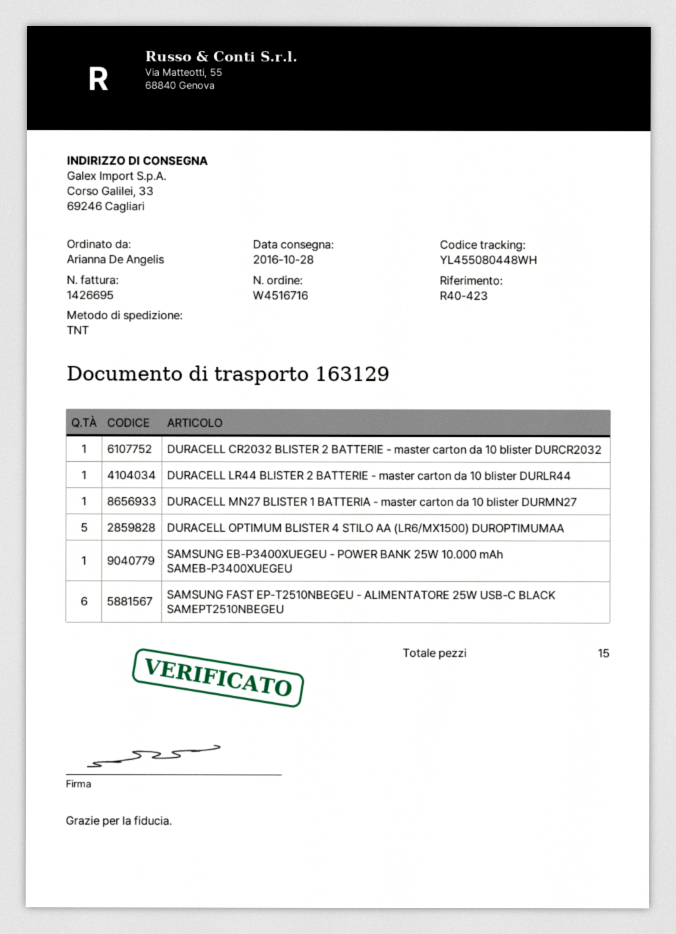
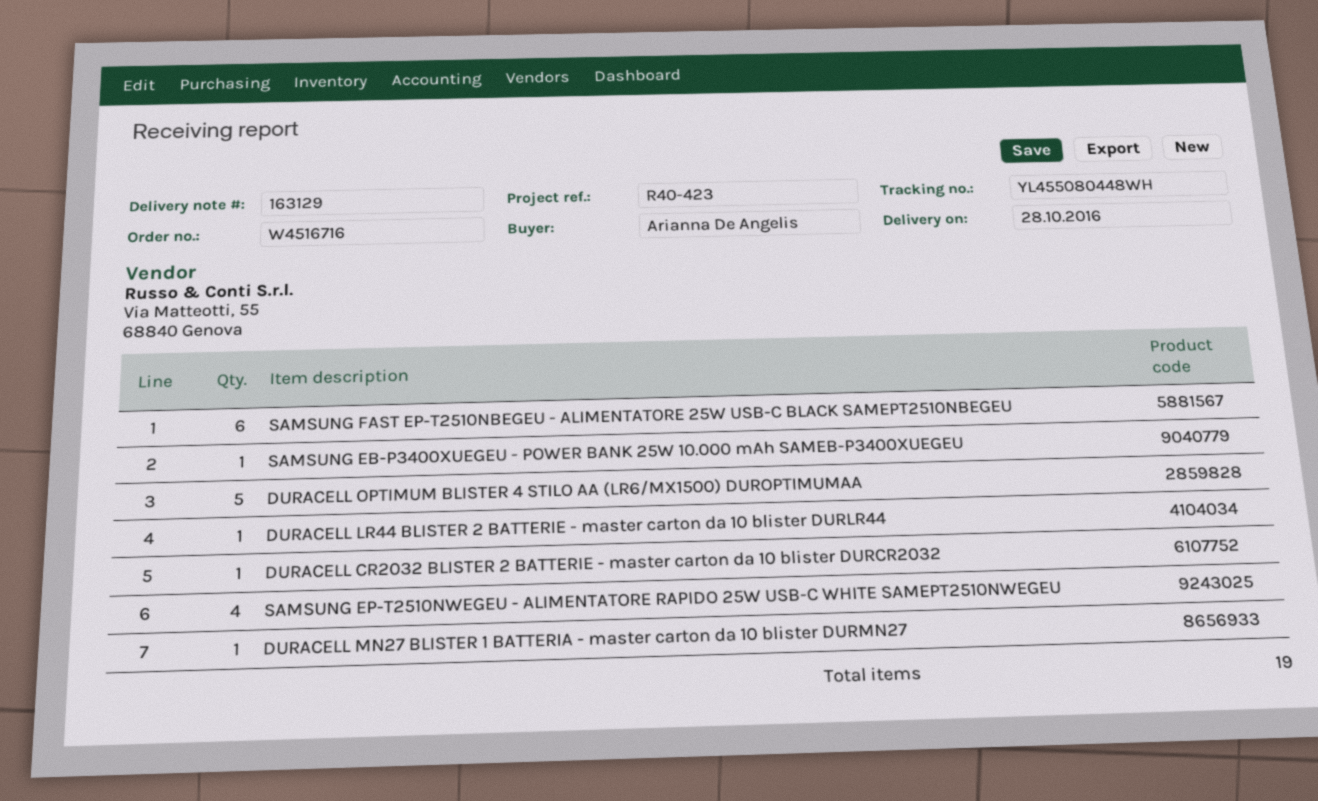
SAMSUNG EP-T2510NWEGEU - ALIMENTATORE RAPIDO 25W USB-C WHITE SAMEPT2510NWEGEU: none -> 4
total quantity: 15 -> 19

